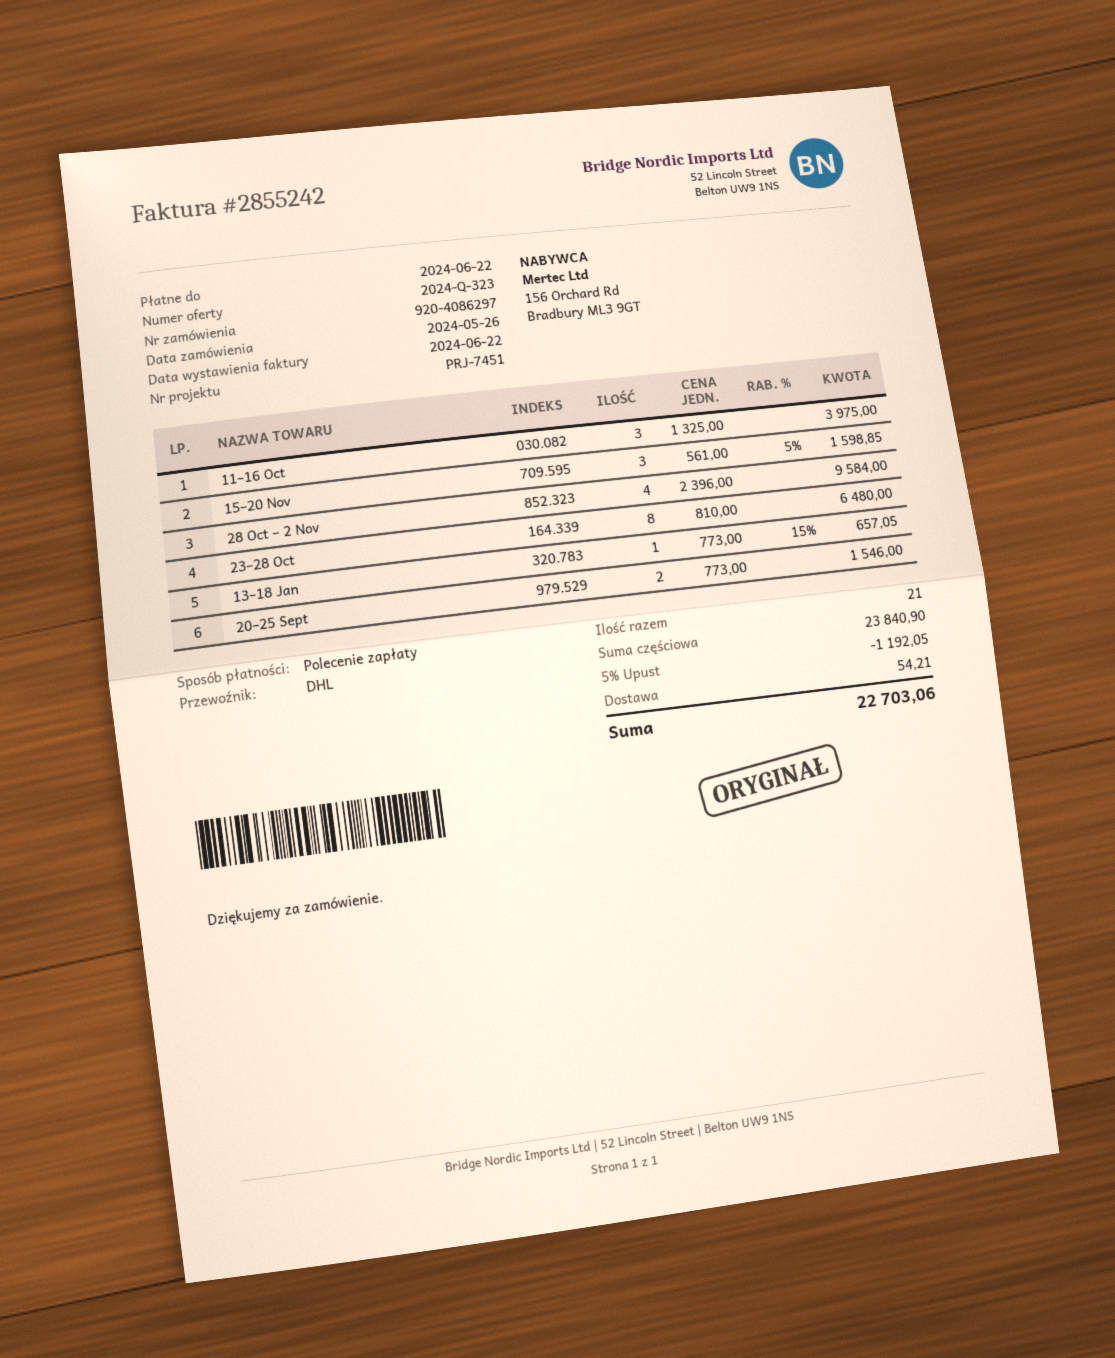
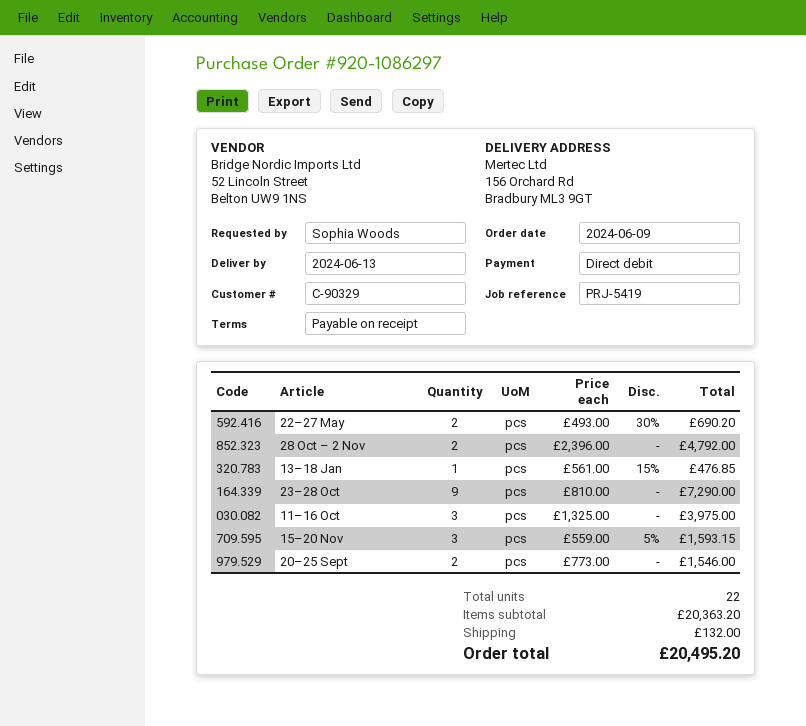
order number: 920-4086297 -> 920-1086297
order date: 2024-05-26 -> 2024-06-09
reference: PRJ-7451 -> PRJ-5419
15–20 Nov: 3 x 561.00 - 5% = 1598.85 -> 3 x 559.00 - 5% = 1593.15
28 Oct – 2 Nov: 4 x 2396.00 = 9584.00 -> 2 x 2396.00 = 4792.00
23–28 Oct: 8 x 810.00 = 6480.00 -> 9 x 810.00 = 7290.00
13–18 Jan: 1 x 773.00 - 15% = 657.05 -> 1 x 561.00 - 15% = 476.85
22–27 May: none -> 2 x 493.00 - 30% = 690.20
total quantity: 21 -> 22
subtotal: 23840.90 -> 20363.20
discount: 5% = 1192.05 -> none
shipping: 54.21 -> 132.00
total: 22703.06 -> 20495.20

